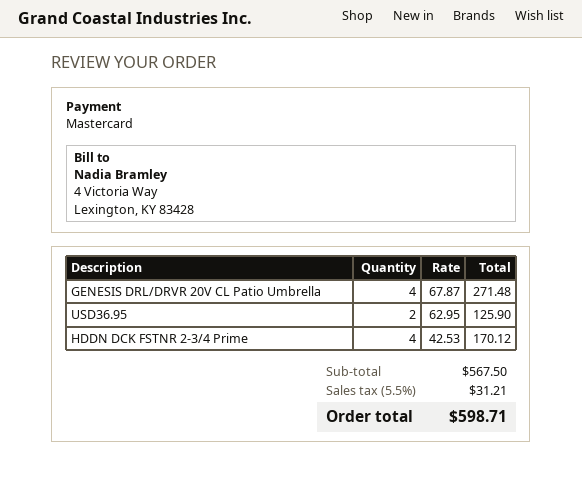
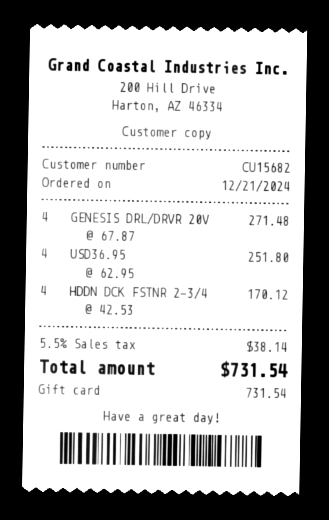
payment method: Mastercard -> gift card
USD36.95: 2 x 62.95 = 125.90 -> 4 x 62.95 = 251.80
tax: 5.5% = 31.21 -> 5.5% = 38.14
total: 598.71 -> 731.54

